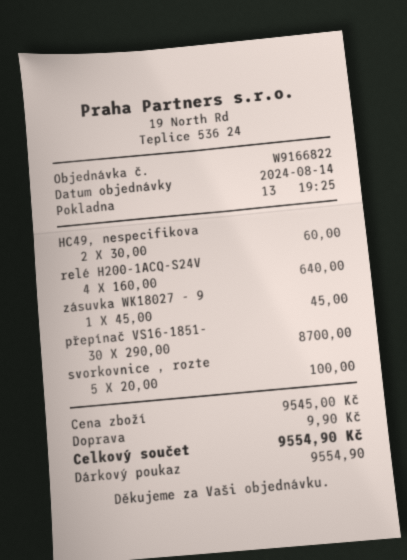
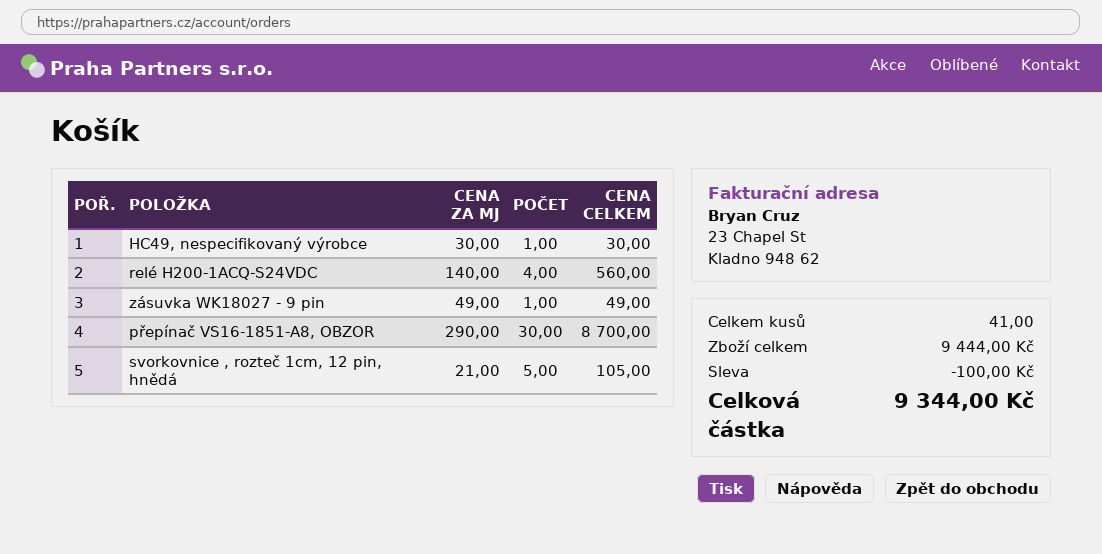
HC49, nespecifikova: 2 x 30.00 = 60.00 -> 1 x 30.00 = 30.00
relé H200-1ACQ-S24V: 4 x 160.00 = 640.00 -> 4 x 140.00 = 560.00
zásuvka WK18027 - 9: 1 x 45.00 = 45.00 -> 1 x 49.00 = 49.00
svorkovnice , rozte: 5 x 20.00 = 100.00 -> 5 x 21.00 = 105.00
subtotal: 9545.00 -> 9444.00
discount: none -> 100.00
shipping: 9.90 -> none
total: 9554.90 -> 9344.00

